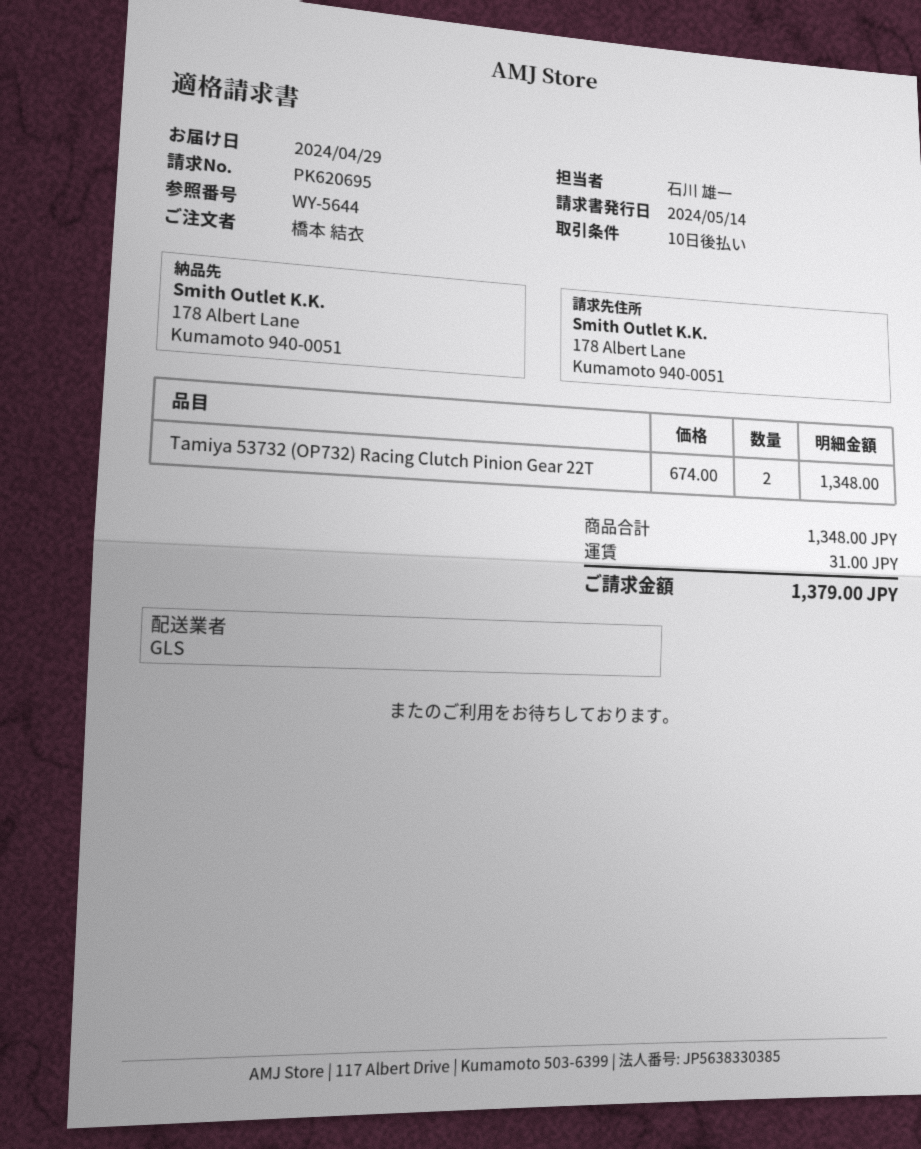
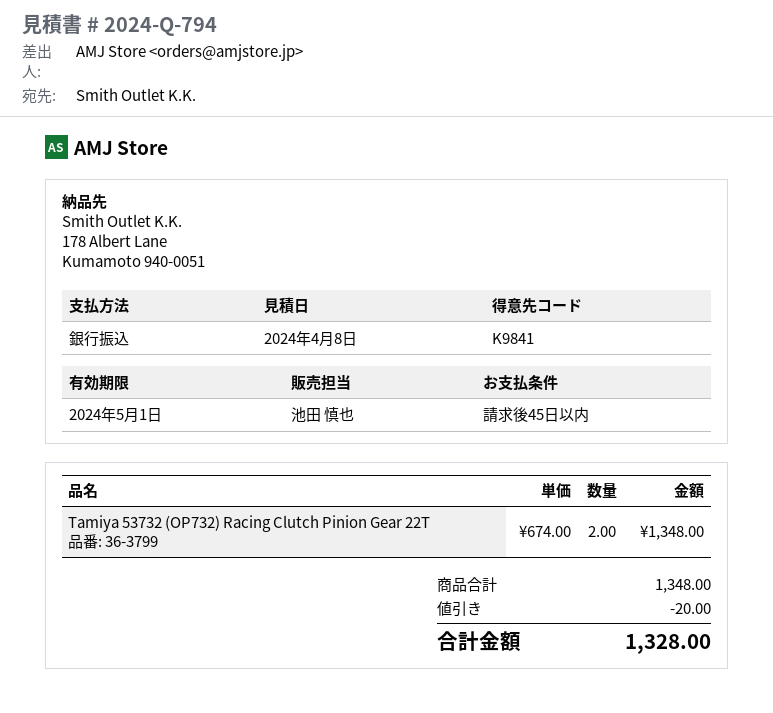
payment terms: 10 days -> 45 days
sales rep: 石川 雄一 -> 池田 慎也
discount: none -> 20.00
shipping: 31.00 -> none
total: 1379.00 -> 1328.00

